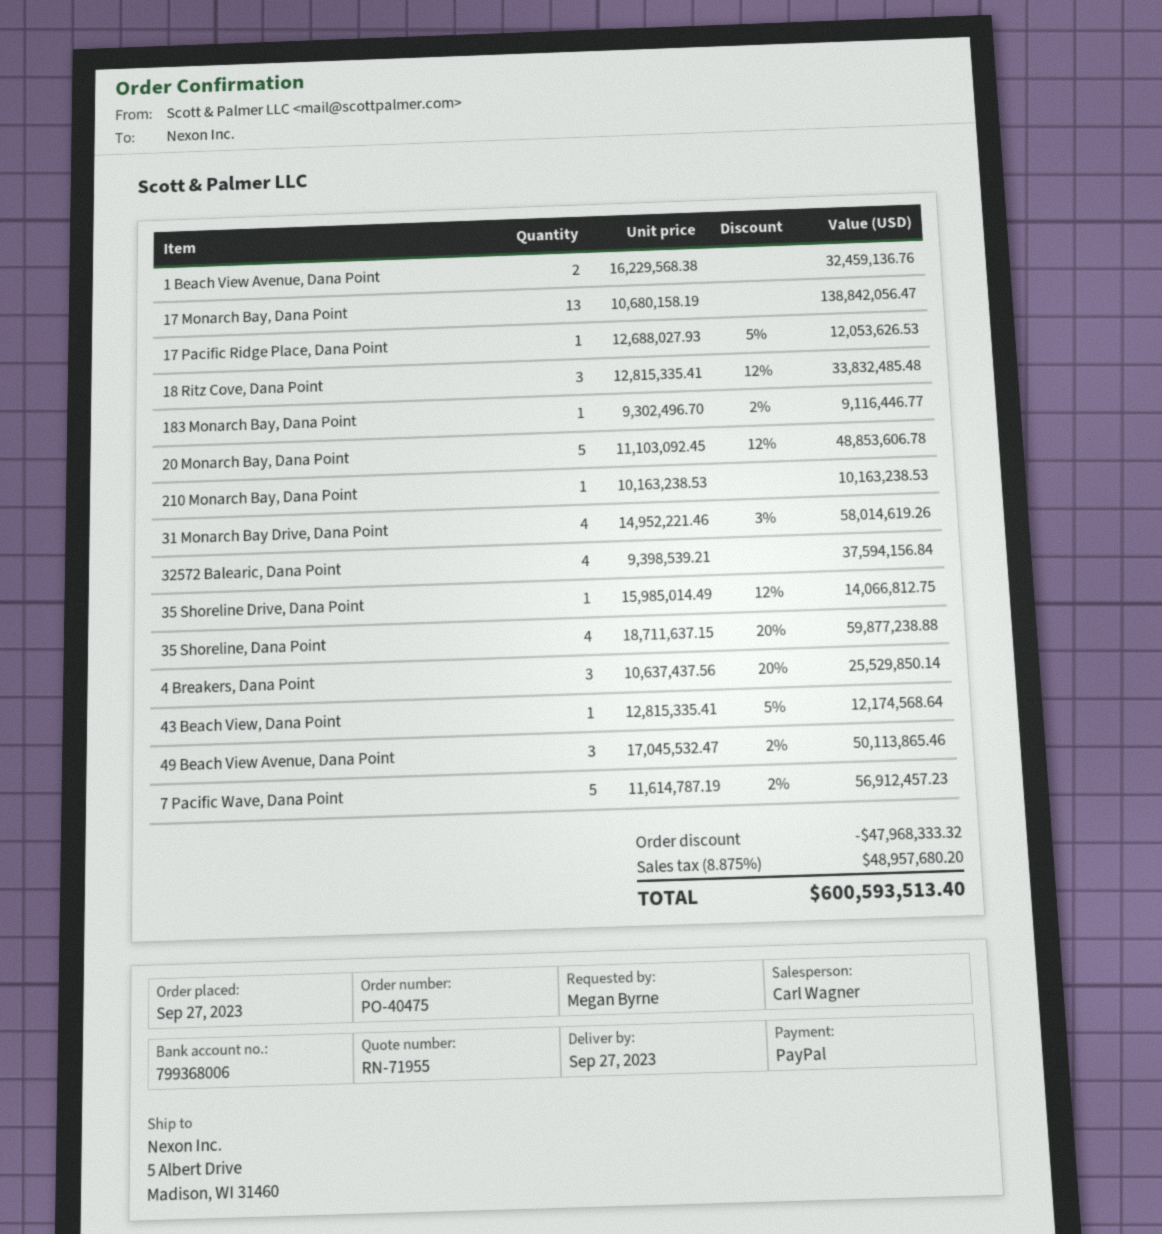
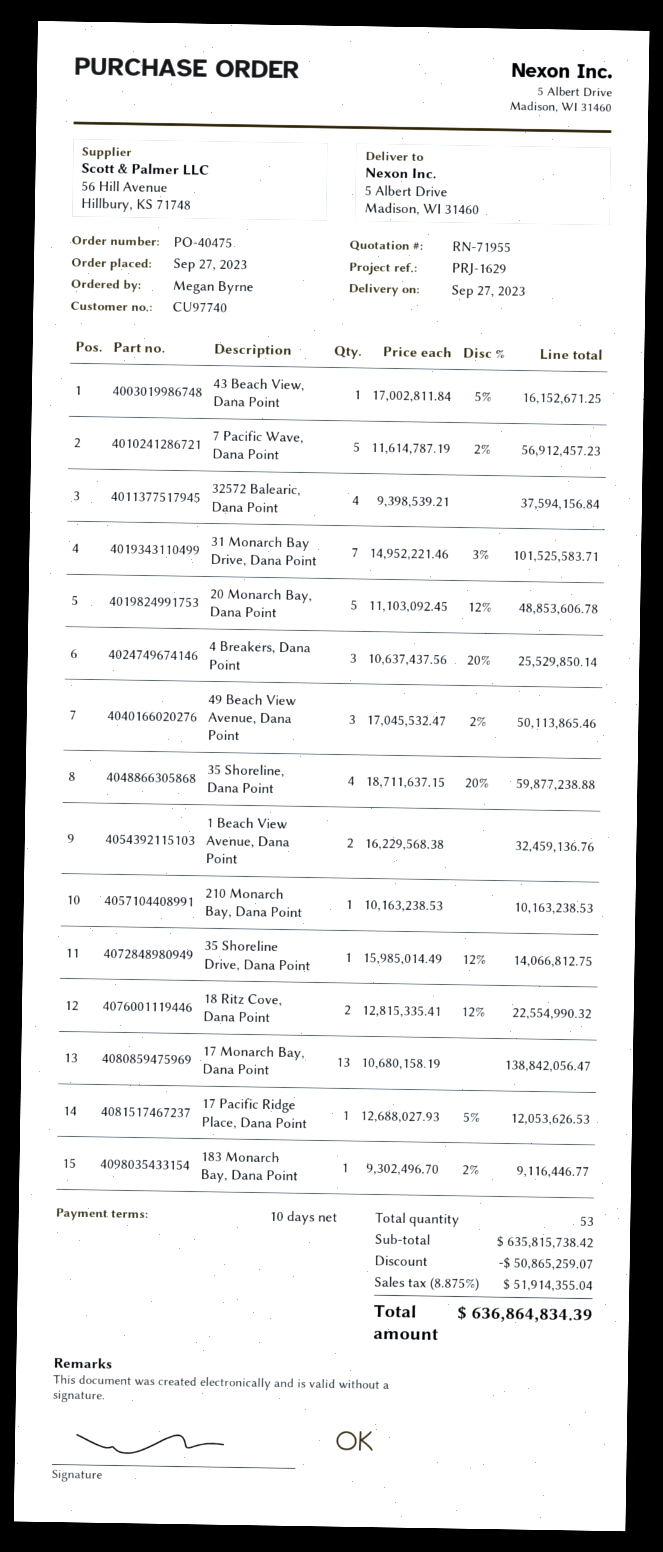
18 Ritz Cove, Dana Point: 3 x 12815335.41 - 12% = 33832485.48 -> 2 x 12815335.41 - 12% = 22554990.32
31 Monarch Bay Drive, Dana Point: 4 x 14952221.46 - 3% = 58014619.26 -> 7 x 14952221.46 - 3% = 101525583.71
43 Beach View, Dana Point: 1 x 12815335.41 - 5% = 12174568.64 -> 1 x 17002811.84 - 5% = 16152671.25
discount: 47968333.32 -> 50865259.07
tax: 8.875% = 48957680.20 -> 8.875% = 51914355.04
total: 600593513.40 -> 636864834.39

